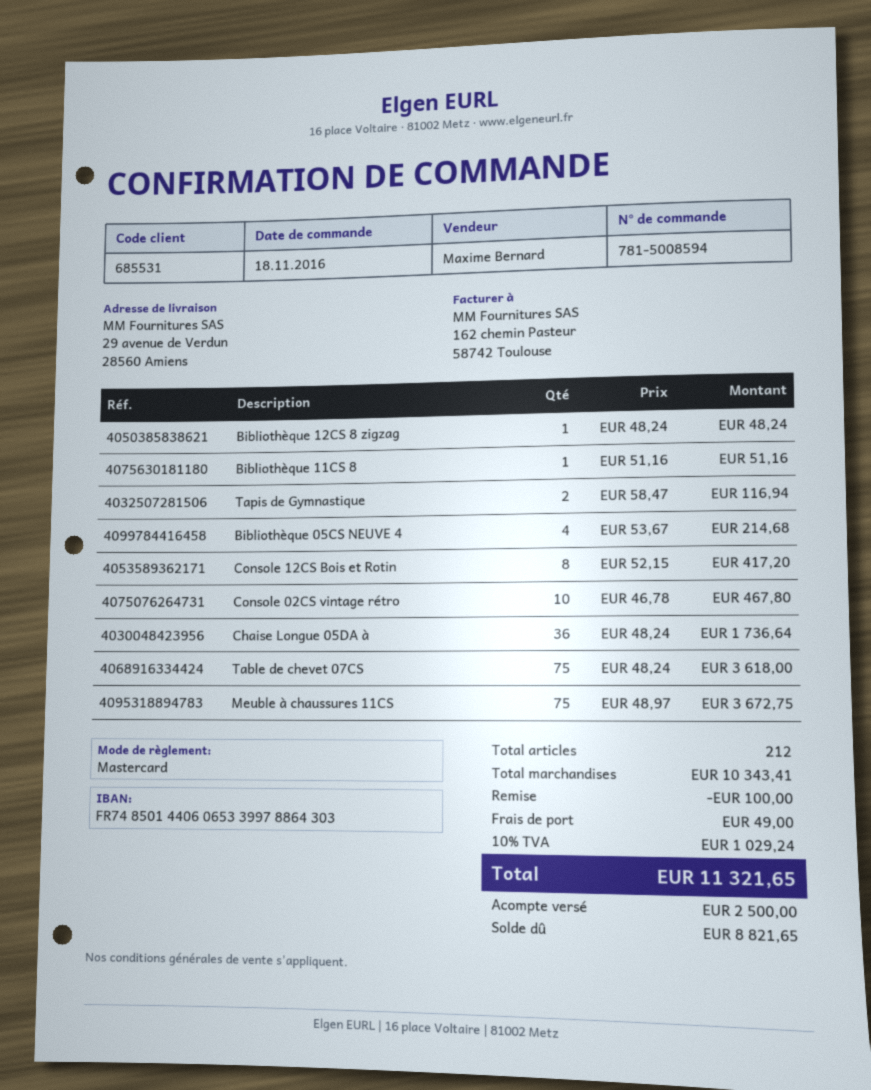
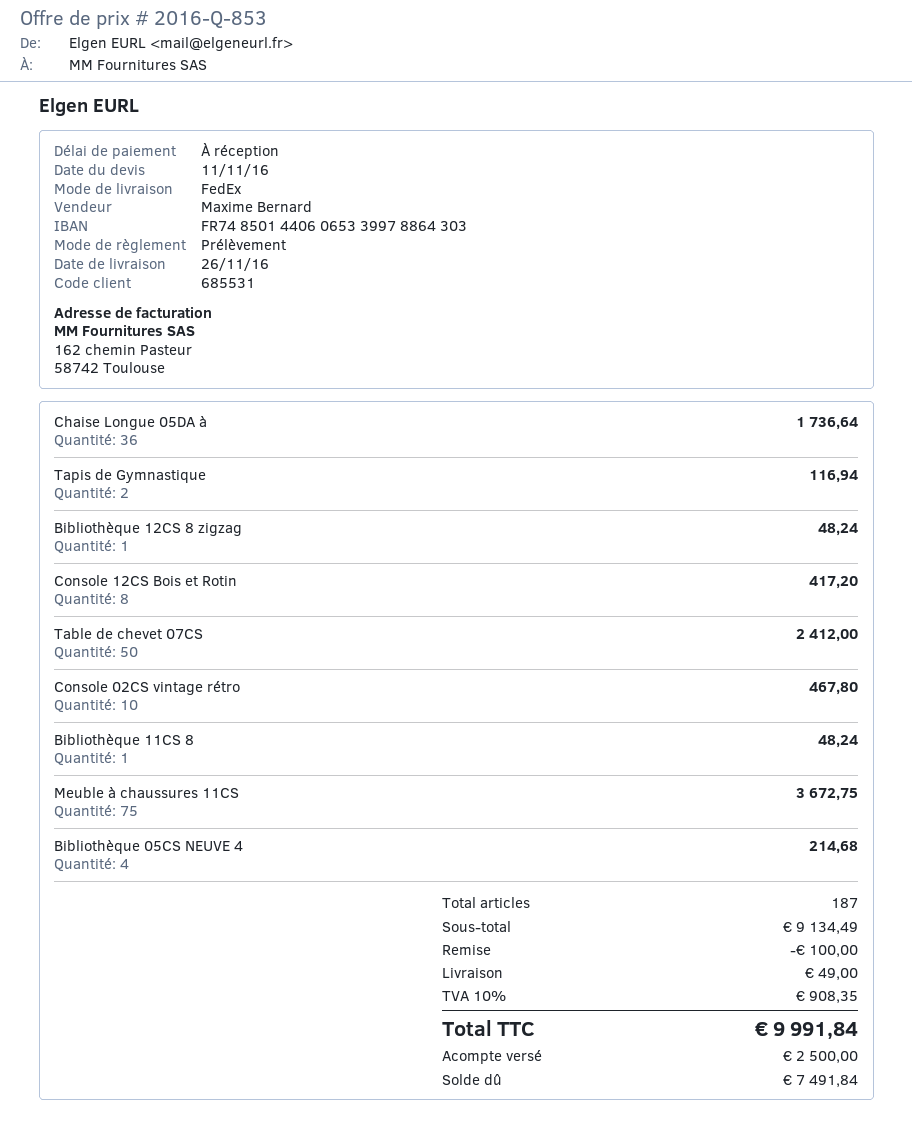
payment method: Mastercard -> direct debit
Bibliothèque 11CS 8: 1 for 51.16 -> 1 for 48.24
Table de chevet 07CS: 75 for 3618.00 -> 50 for 2412.00
total quantity: 212 -> 187
subtotal: 10343.41 -> 9134.49
tax: 10% = 1029.24 -> 10% = 908.35
total: 11321.65 -> 9991.84
balance: 8821.65 -> 7491.84

